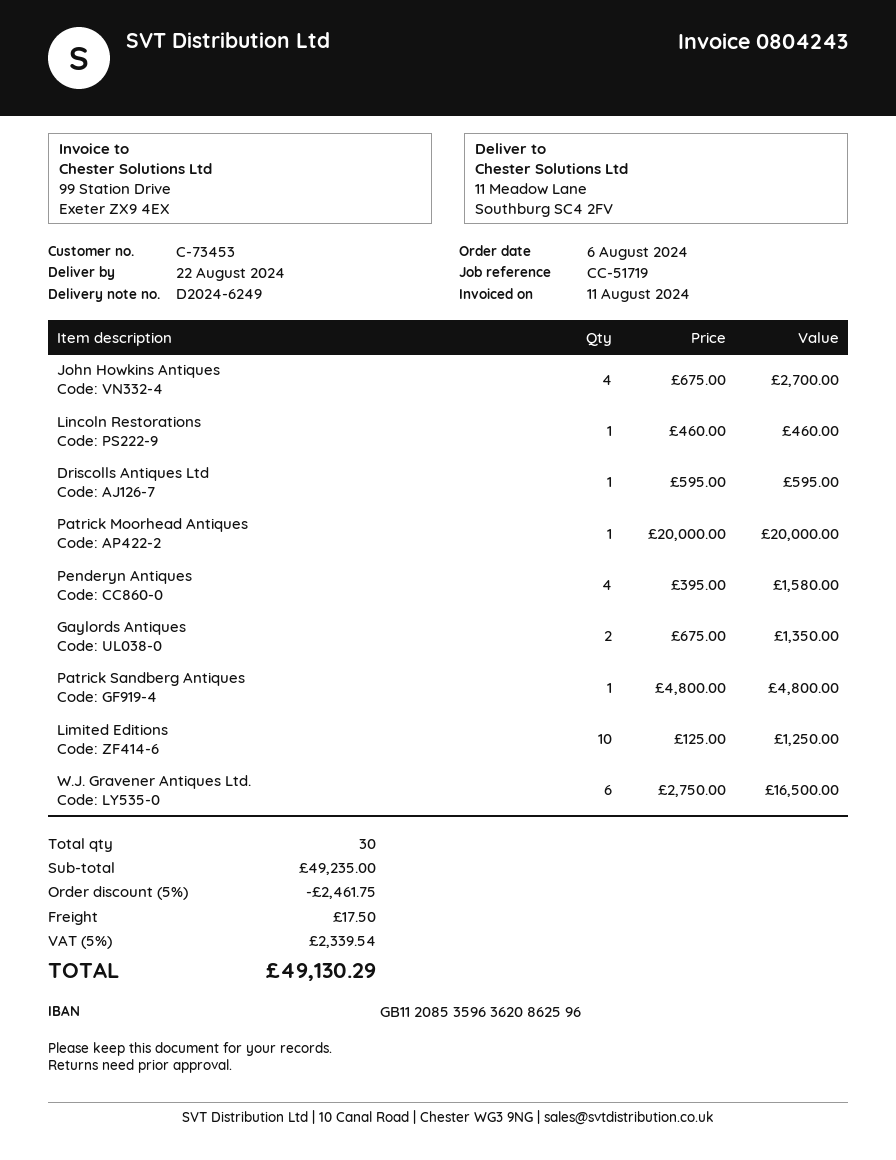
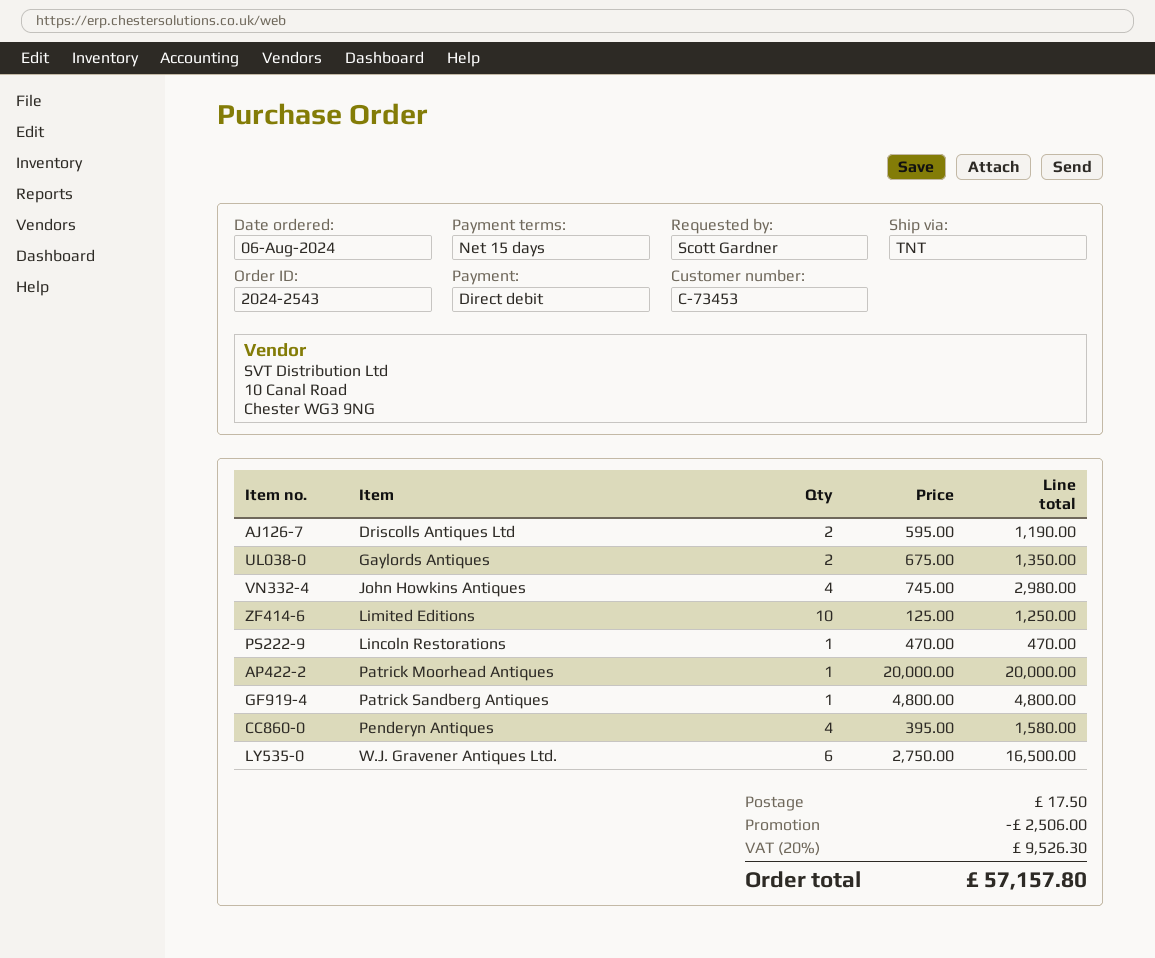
John Howkins Antiques: 4 x 675.00 = 2700.00 -> 4 x 745.00 = 2980.00
Lincoln Restorations: 1 x 460.00 = 460.00 -> 1 x 470.00 = 470.00
Driscolls Antiques Ltd: 1 x 595.00 = 595.00 -> 2 x 595.00 = 1190.00
discount: 2461.75 -> 2506.00
tax: 5% = 2339.54 -> 20% = 9526.30
total: 49130.29 -> 57157.80

